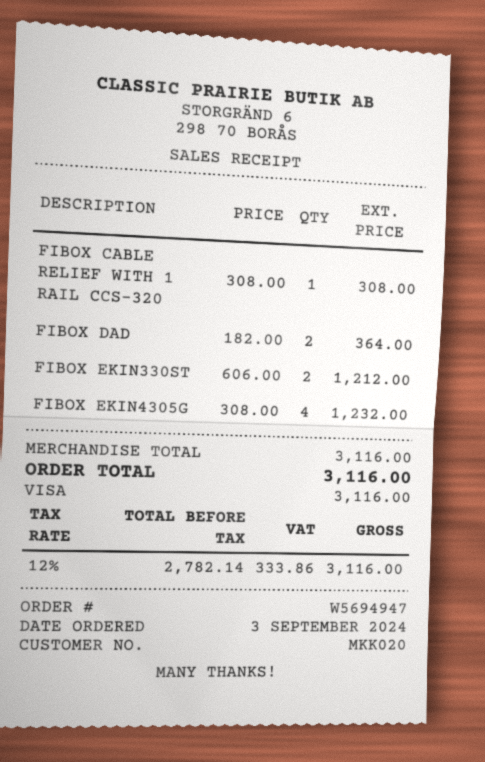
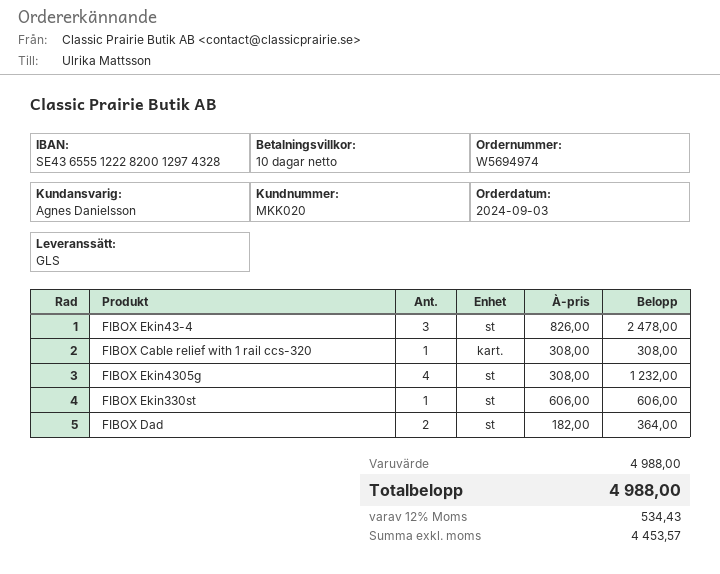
order number: W5694947 -> W5694974
FIBOX EKIN330ST: 2 x 606.00 = 1212.00 -> 1 x 606.00 = 606.00
FIBOX Ekin43-4: none -> 3 x 826.00 = 2478.00
subtotal: 3116.00 -> 4988.00
net: 2782.14 -> 4453.57
tax: 12% = 333.86 -> 12% = 534.43
total: 3116.00 -> 4988.00

